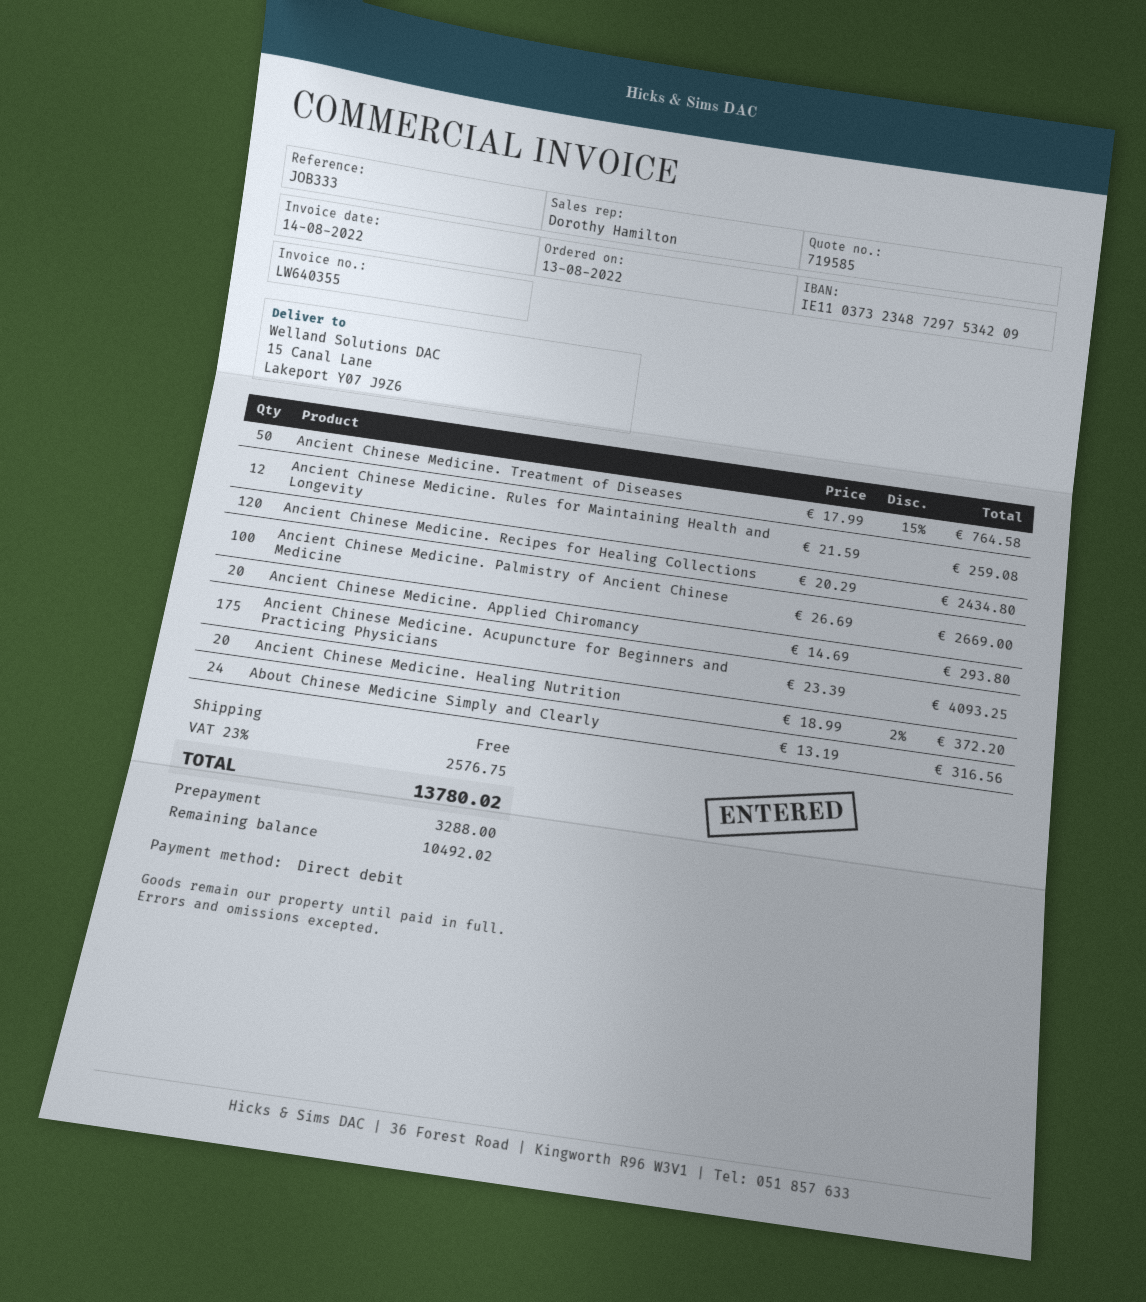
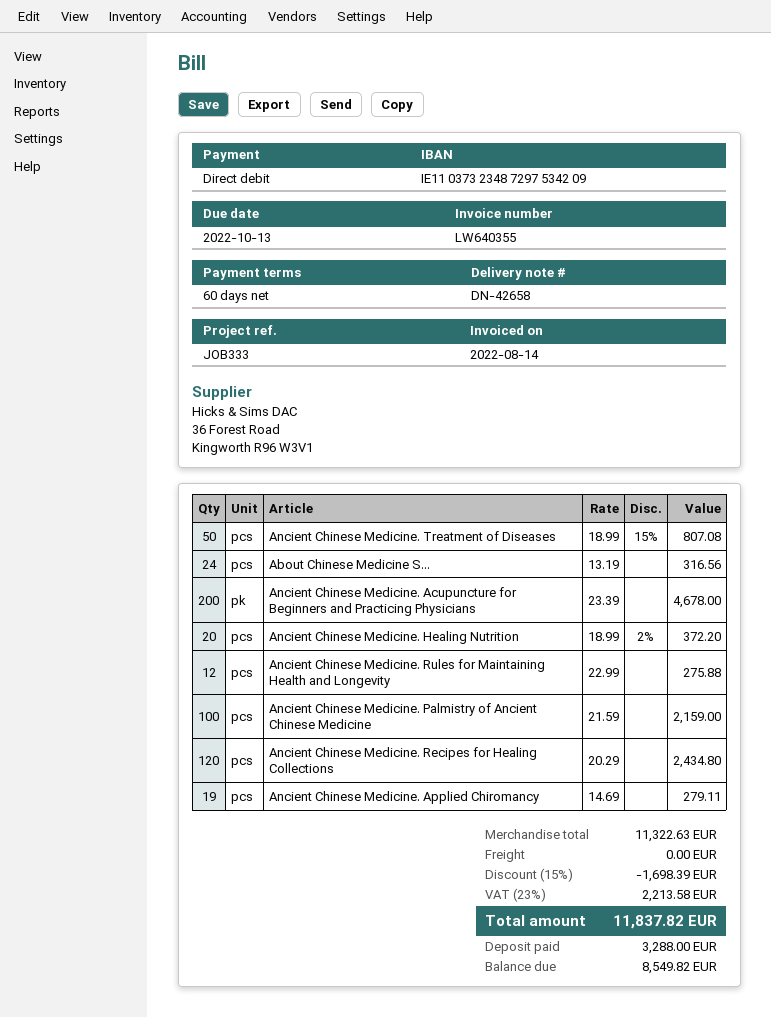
Ancient Chinese Medicine. Treatment of Diseases: 50 x 17.99 - 15% = 764.58 -> 50 x 18.99 - 15% = 807.08
Ancient Chinese Medicine. Rules for Maintaining Health and Longevity: 12 x 21.59 = 259.08 -> 12 x 22.99 = 275.88
Ancient Chinese Medicine. Palmistry of Ancient Chinese Medicine: 100 x 26.69 = 2669.00 -> 100 x 21.59 = 2159.00
Ancient Chinese Medicine. Applied Chiromancy: 20 x 14.69 = 293.80 -> 19 x 14.69 = 279.11
Ancient Chinese Medicine. Acupuncture for Beginners and Practicing Physicians: 175 x 23.39 = 4093.25 -> 200 x 23.39 = 4678.00
discount: none -> 15% = 1698.39
tax: 23% = 2576.75 -> 23% = 2213.58
total: 13780.02 -> 11837.82
balance: 10492.02 -> 8549.82

